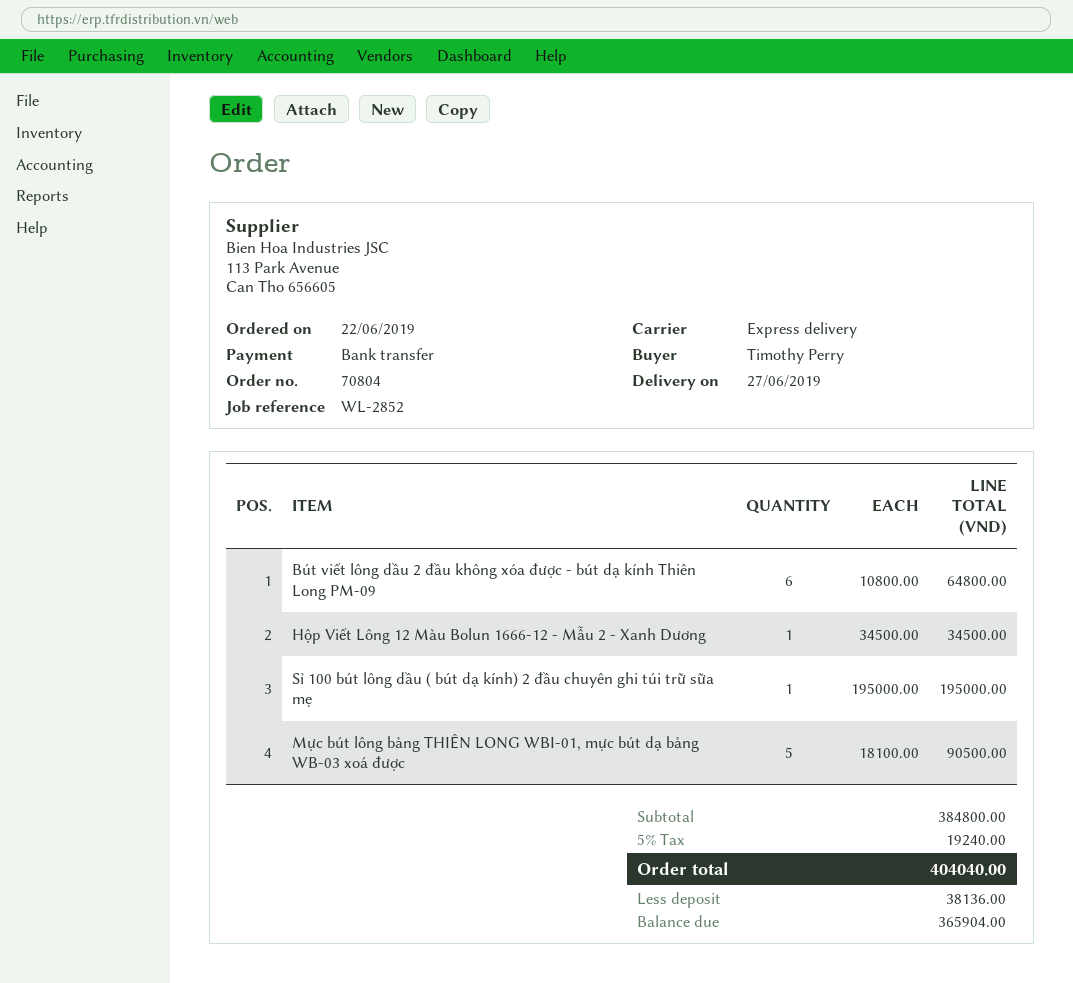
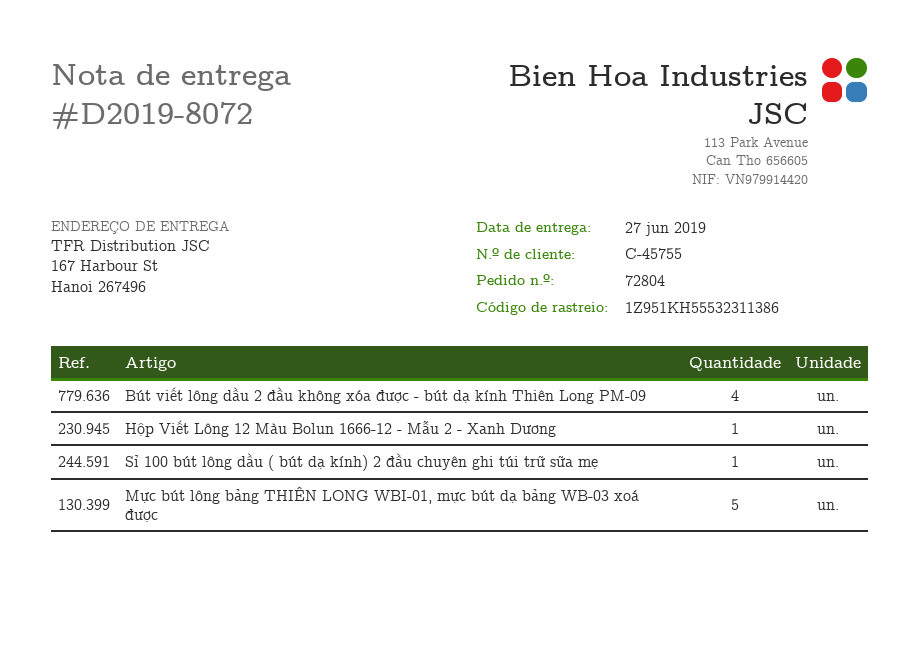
order number: 70804 -> 72804
Bút viết lông dầu 2 đầu không xóa được - bút dạ kính Thiên Long PM-09: 6 -> 4

